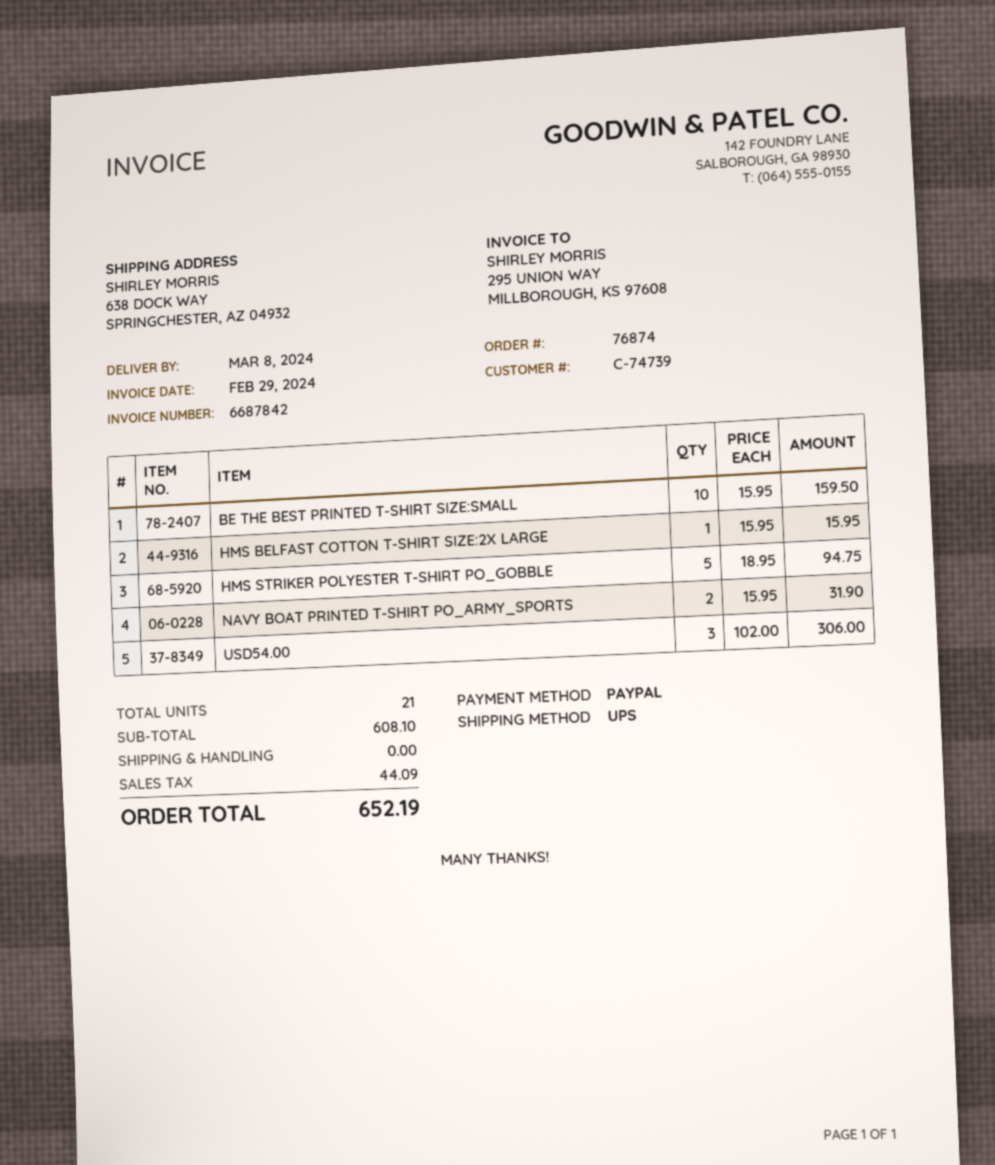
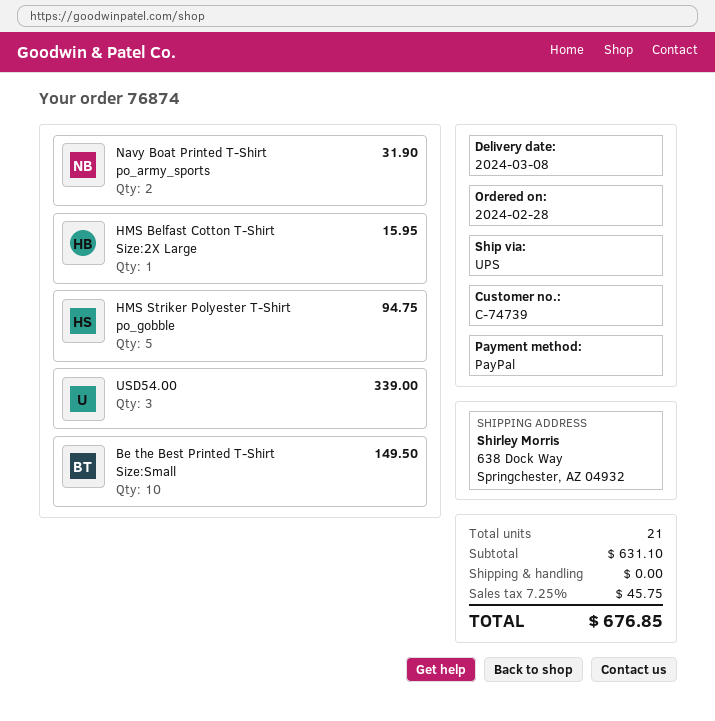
BE THE BEST PRINTED T-SHIRT SIZE:SMALL: 10 for 159.50 -> 10 for 149.50
USD54.00: 3 for 306.00 -> 3 for 339.00
subtotal: 608.10 -> 631.10
tax: 44.09 -> 45.75
total: 652.19 -> 676.85

